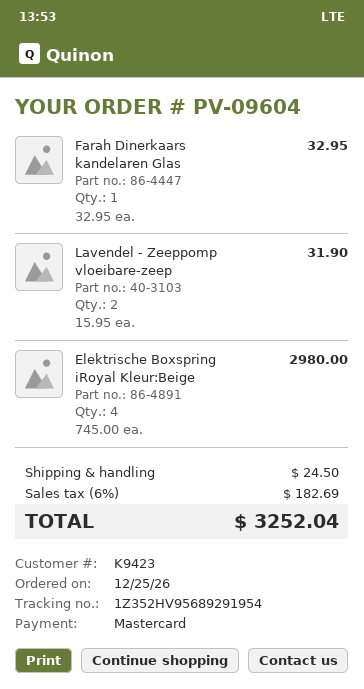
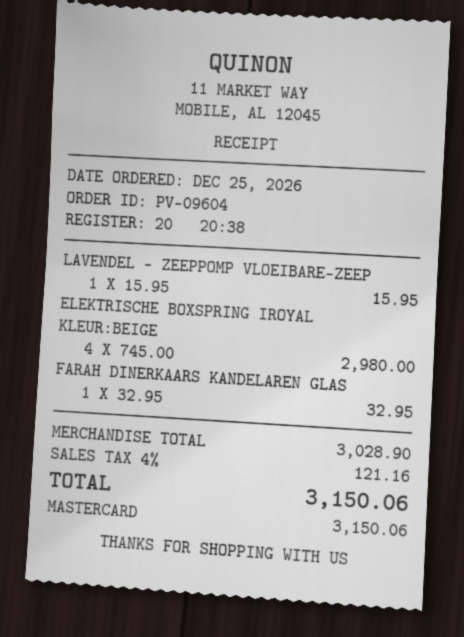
Lavendel - Zeeppomp vloeibare-zeep: 2 x 15.95 = 31.90 -> 1 x 15.95 = 15.95
shipping: 24.50 -> none
tax: 6% = 182.69 -> 4% = 121.16
total: 3252.04 -> 3150.06

